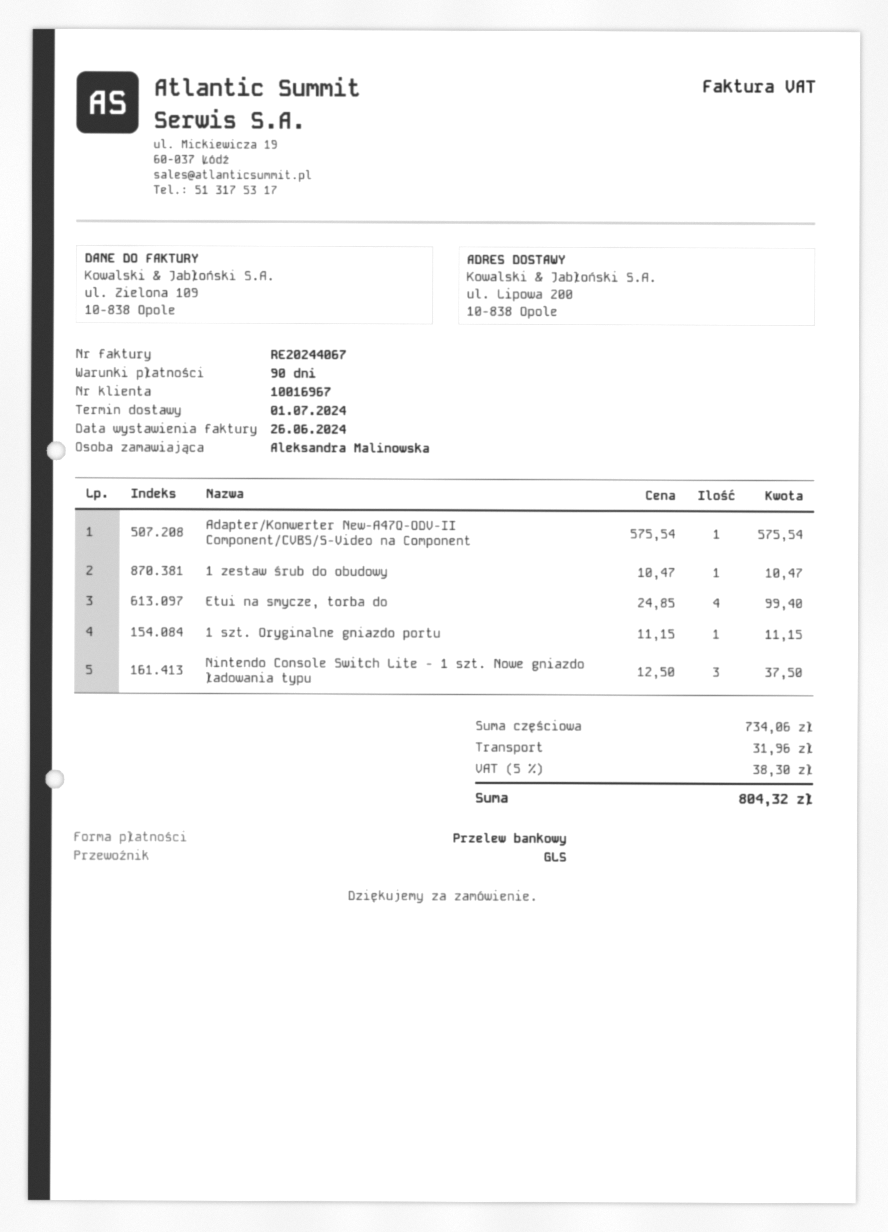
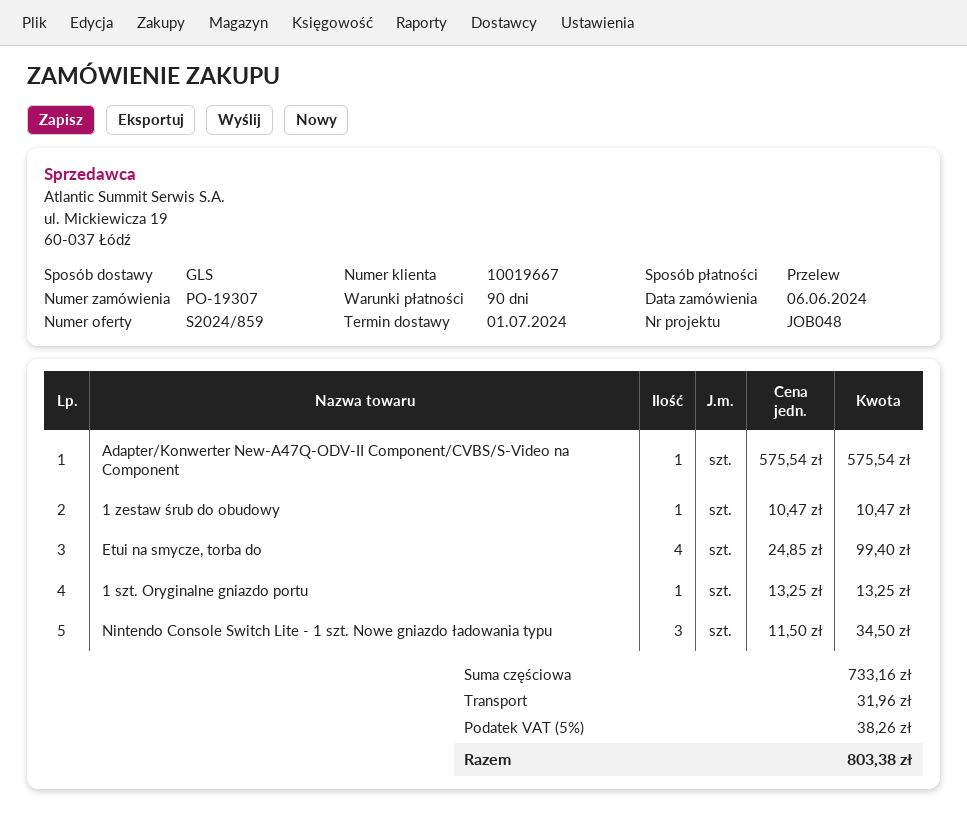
customer number: 10016967 -> 10019667
1 szt. Oryginalne gniazdo portu: 1 x 11.15 = 11.15 -> 1 x 13.25 = 13.25
Nintendo Console Switch Lite - 1 szt. Nowe gniazdo ładowania typu: 3 x 12.50 = 37.50 -> 3 x 11.50 = 34.50
subtotal: 734.06 -> 733.16
tax: 5% = 38.30 -> 5% = 38.26
total: 804.32 -> 803.38

